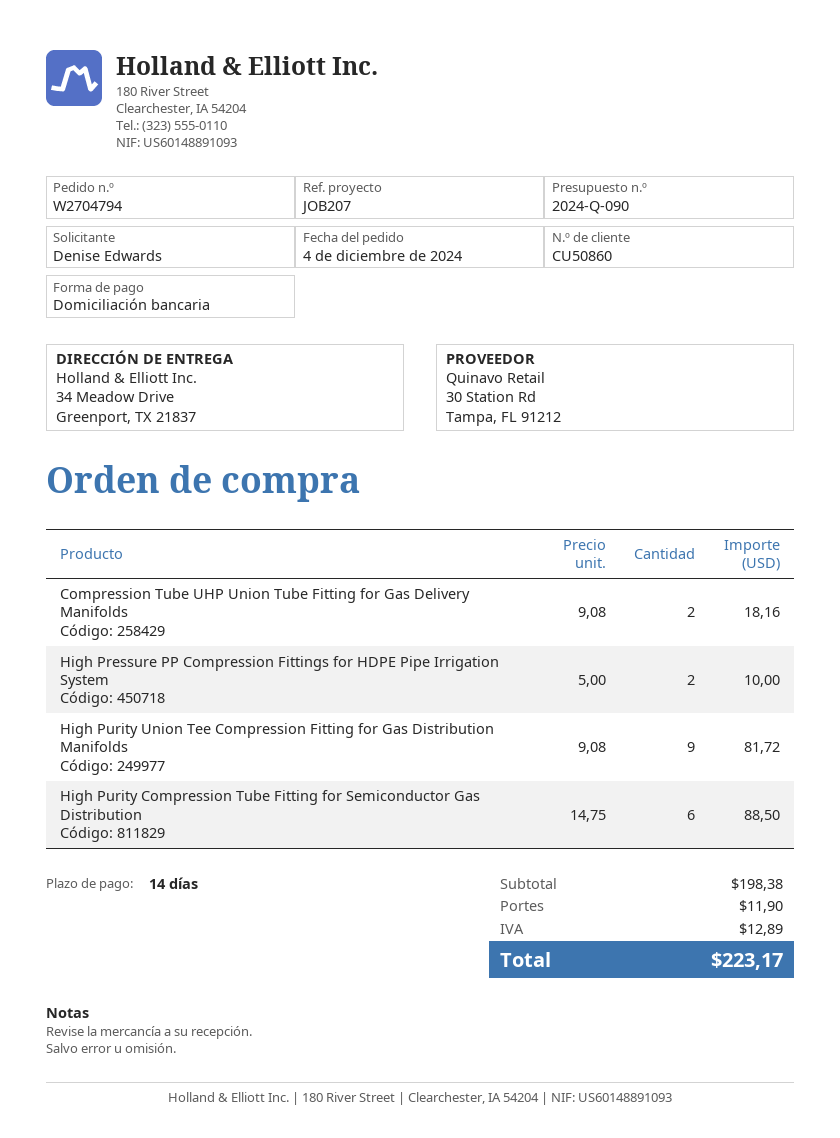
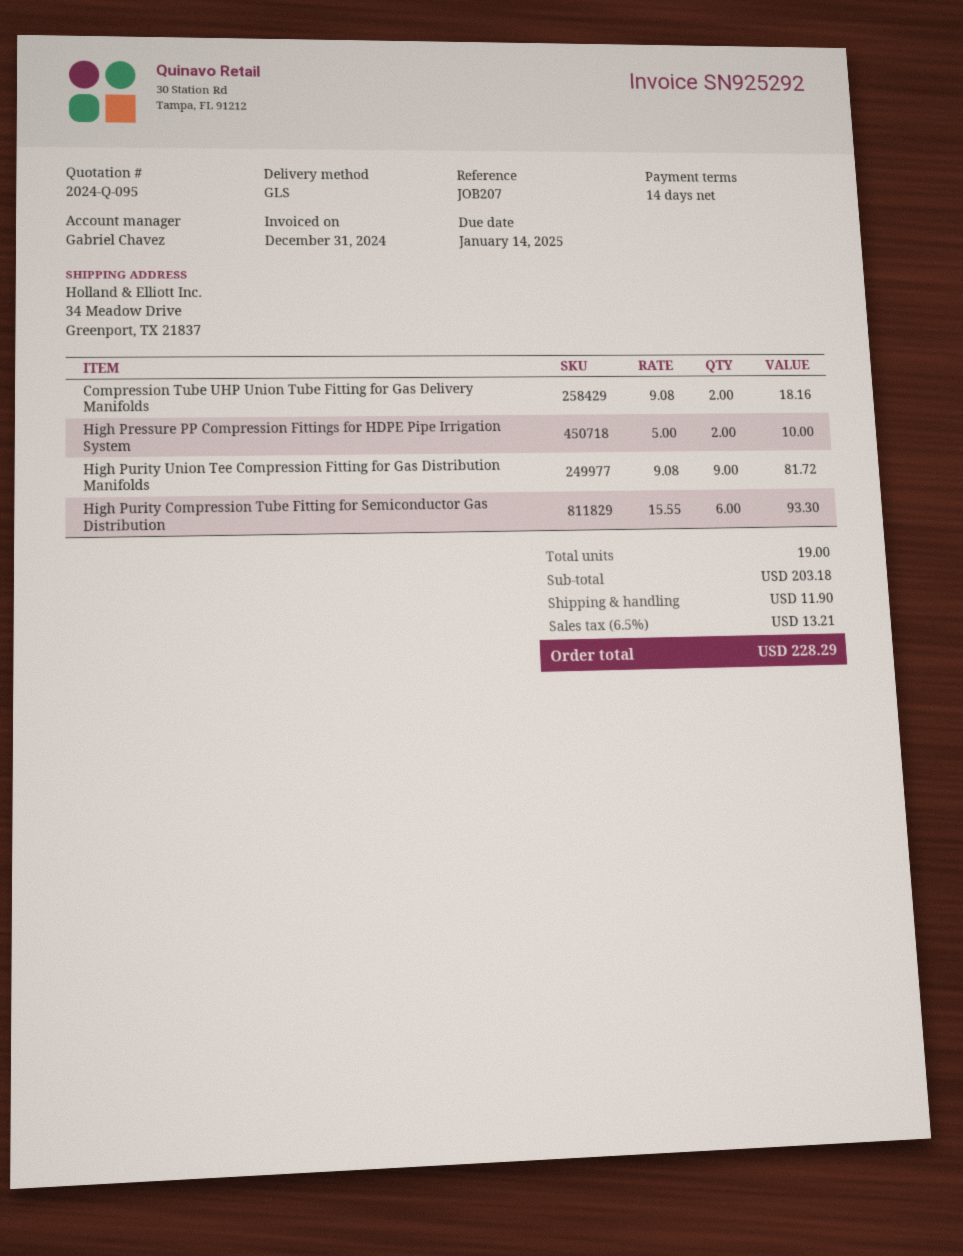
quote number: 2024-Q-090 -> 2024-Q-095
High Purity Compression Tube Fitting for Semiconductor Gas Distribution: 6 x 14.75 = 88.50 -> 6 x 15.55 = 93.30
subtotal: 198.38 -> 203.18
tax: 12.89 -> 13.21
total: 223.17 -> 228.29

